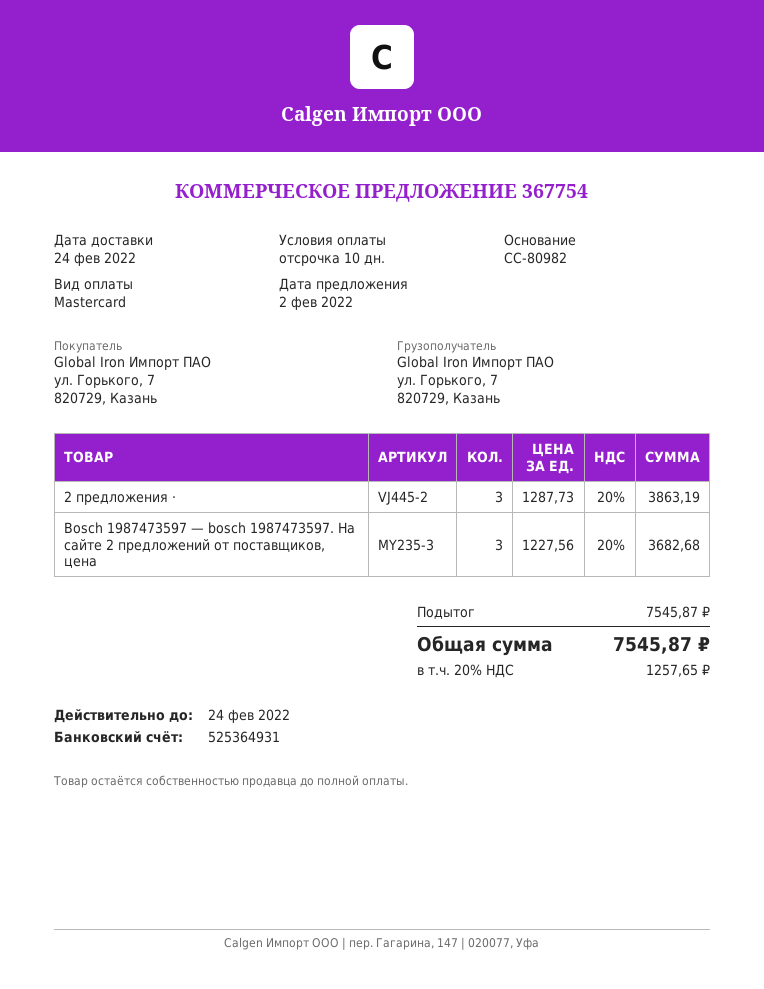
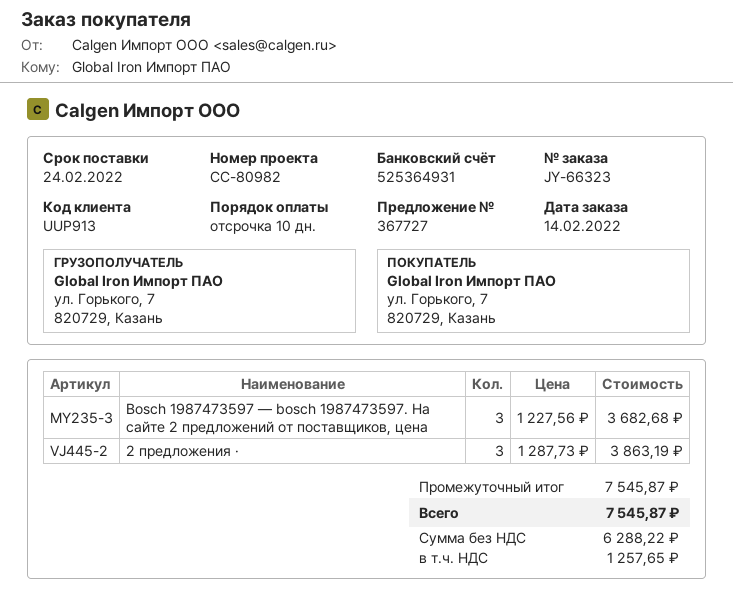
quote number: 367754 -> 367727

